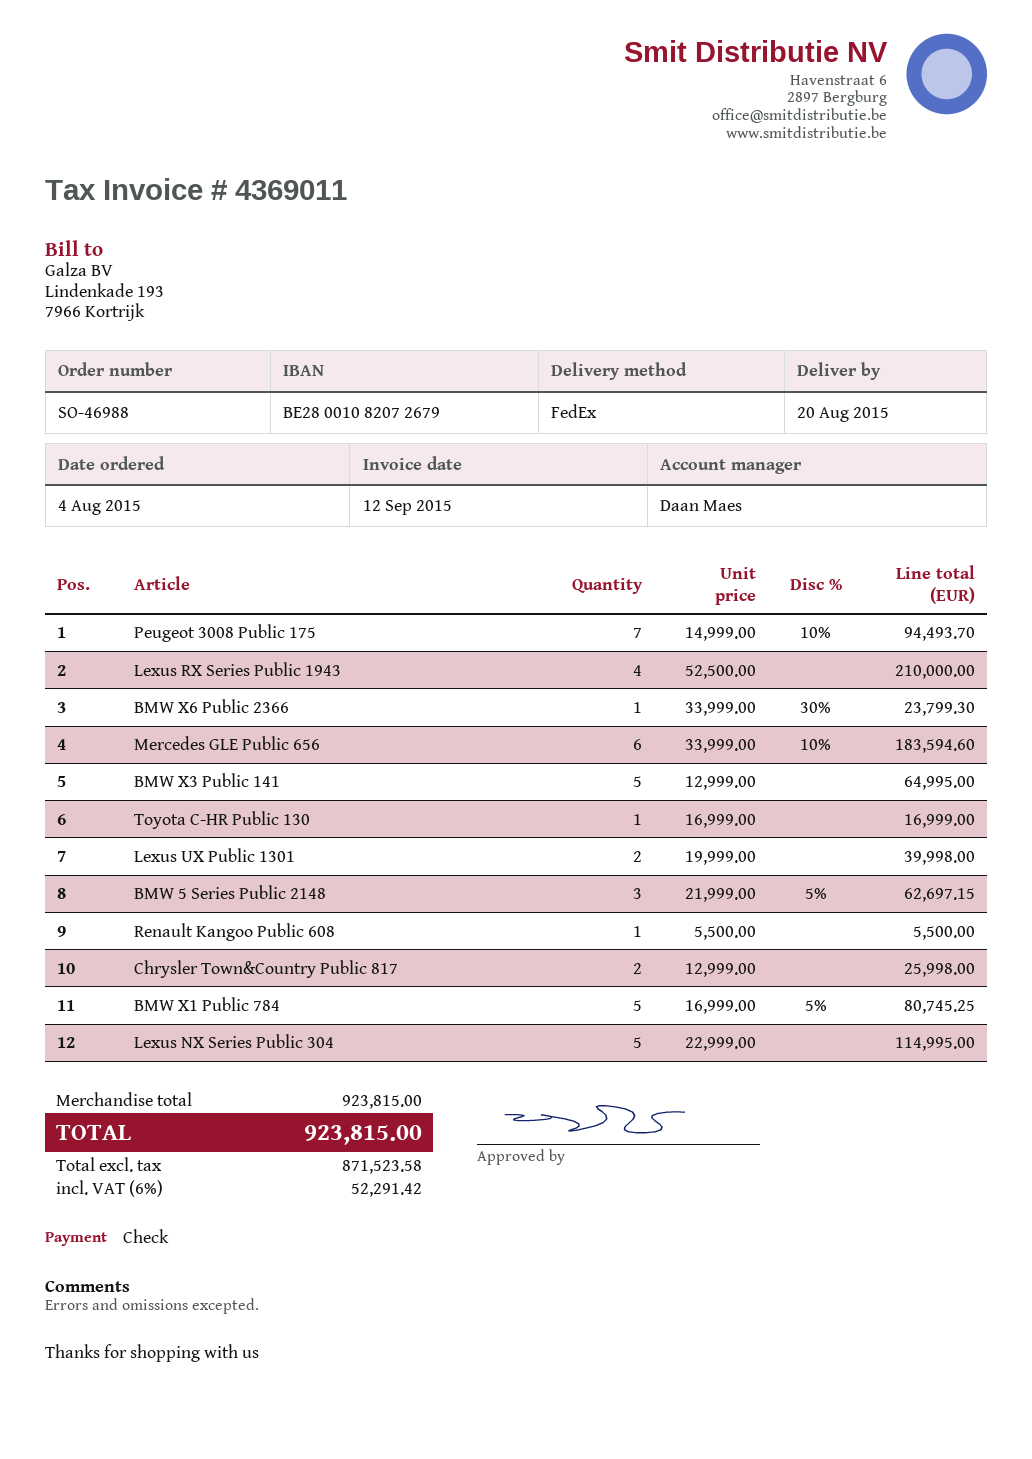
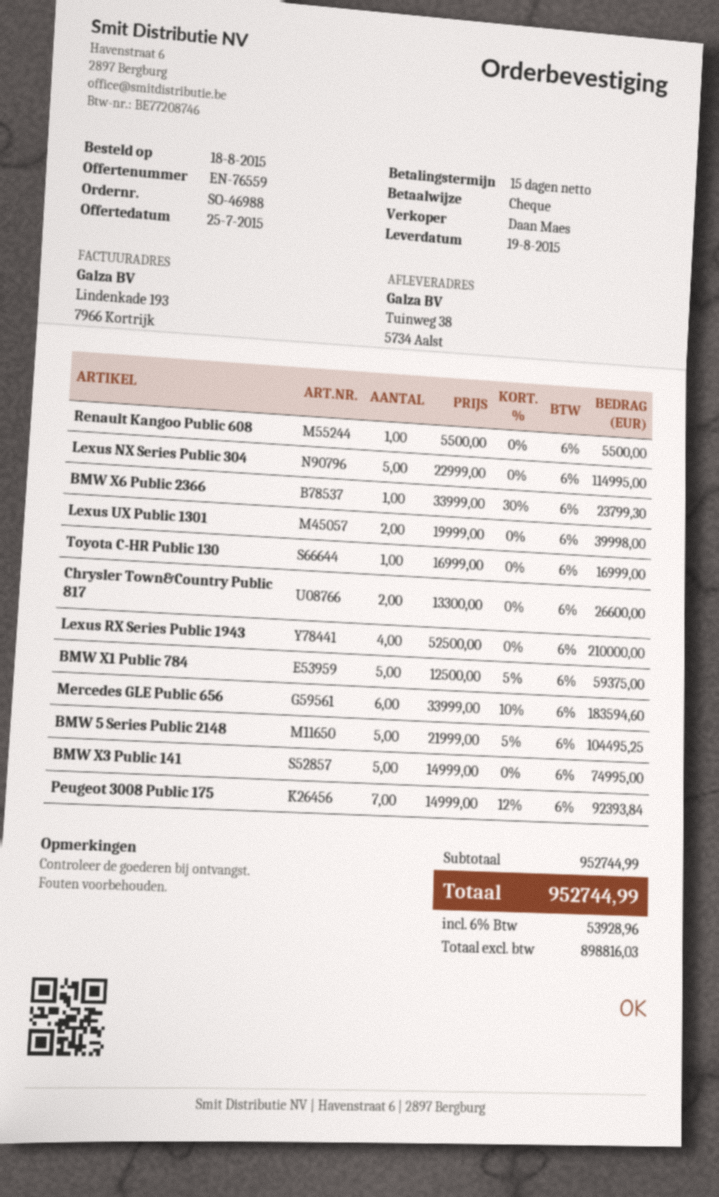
order date: 2015-08-04 -> 2015-08-18
delivery date: 2015-08-20 -> 2015-08-19
Peugeot 3008 Public 175: 7 x 14999.00 - 10% = 94493.70 -> 7 x 14999.00 - 12% = 92393.84
BMW X3 Public 141: 5 x 12999.00 = 64995.00 -> 5 x 14999.00 = 74995.00
BMW 5 Series Public 2148: 3 x 21999.00 - 5% = 62697.15 -> 5 x 21999.00 - 5% = 104495.25
Chrysler Town&Country Public 817: 2 x 12999.00 = 25998.00 -> 2 x 13300.00 = 26600.00
BMW X1 Public 784: 5 x 16999.00 - 5% = 80745.25 -> 5 x 12500.00 - 5% = 59375.00
subtotal: 923815.00 -> 952744.99
net: 871523.58 -> 898816.03
tax: 6% = 52291.42 -> 6% = 53928.96
total: 923815.00 -> 952744.99

